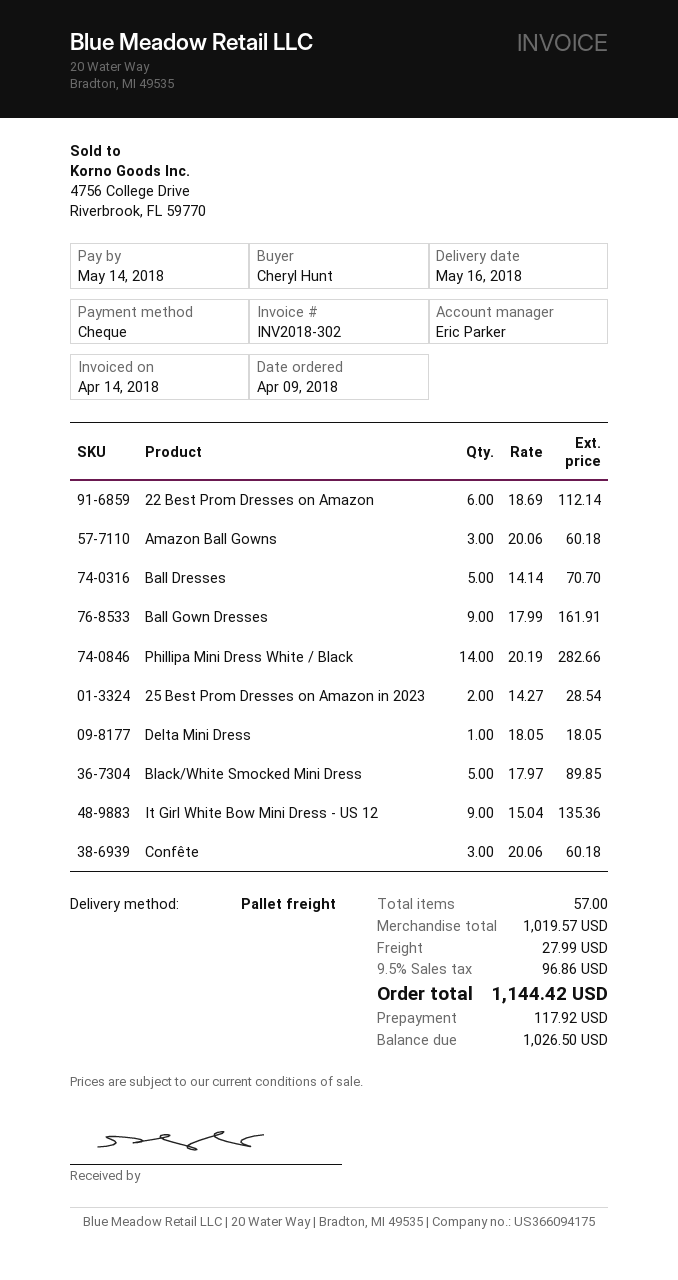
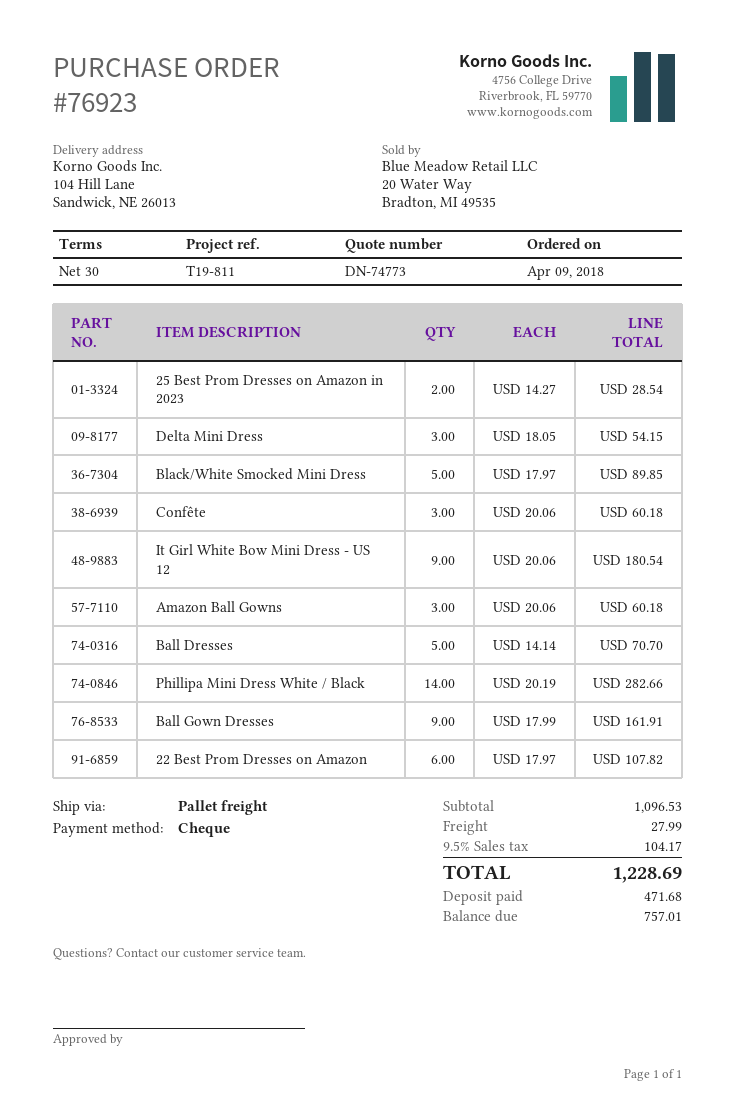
22 Best Prom Dresses on Amazon: 6 x 18.69 = 112.14 -> 6 x 17.97 = 107.82
Delta Mini Dress: 1 x 18.05 = 18.05 -> 3 x 18.05 = 54.15
It Girl White Bow Mini Dress - US 12: 9 x 15.04 = 135.36 -> 9 x 20.06 = 180.54
subtotal: 1019.57 -> 1096.53
tax: 9.5% = 96.86 -> 9.5% = 104.17
total: 1144.42 -> 1228.69
deposit: 117.92 -> 471.68
balance: 1026.50 -> 757.01

